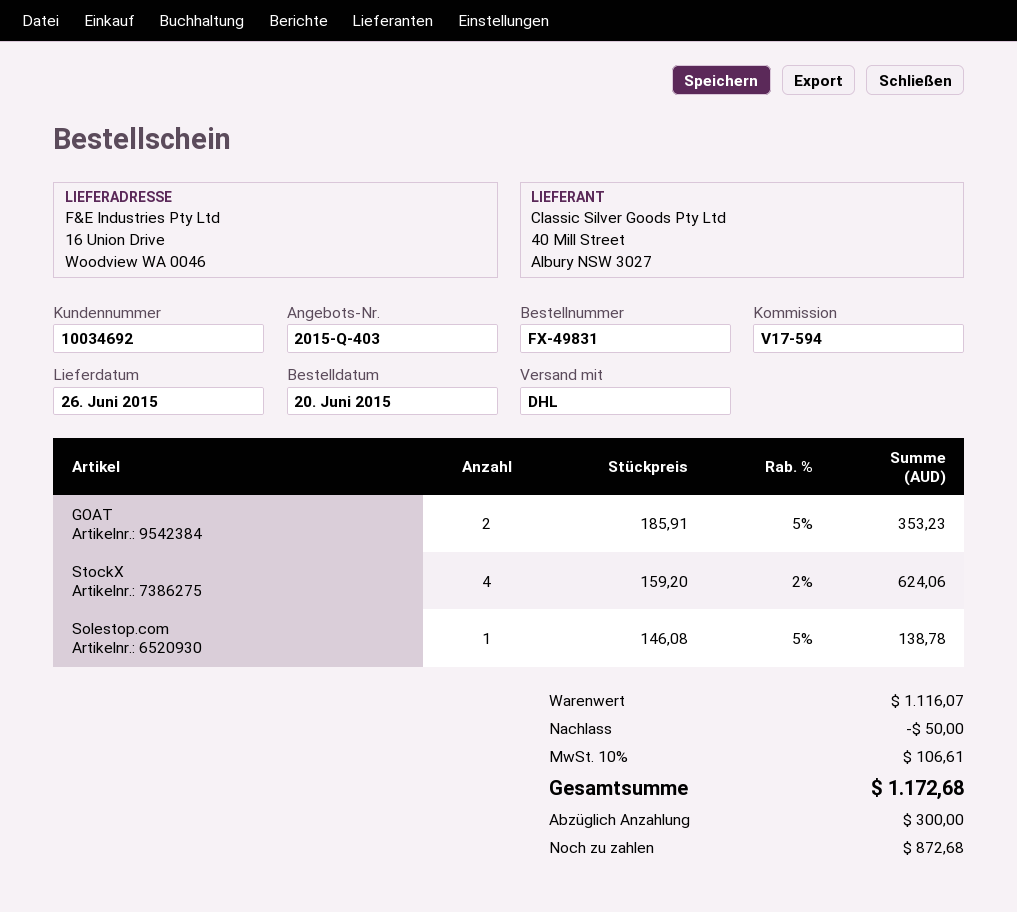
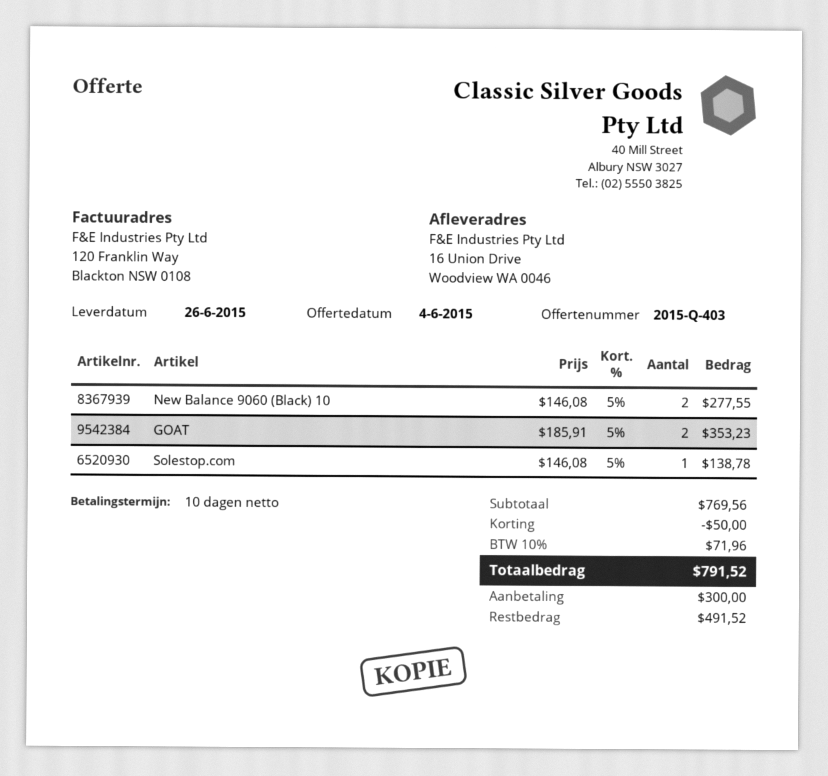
StockX: 4 x 159.20 - 2% = 624.06 -> none
New Balance 9060 (Black) 10: none -> 2 x 146.08 - 5% = 277.55
subtotal: 1116.07 -> 769.56
tax: 10% = 106.61 -> 10% = 71.96
total: 1172.68 -> 791.52
balance: 872.68 -> 491.52

